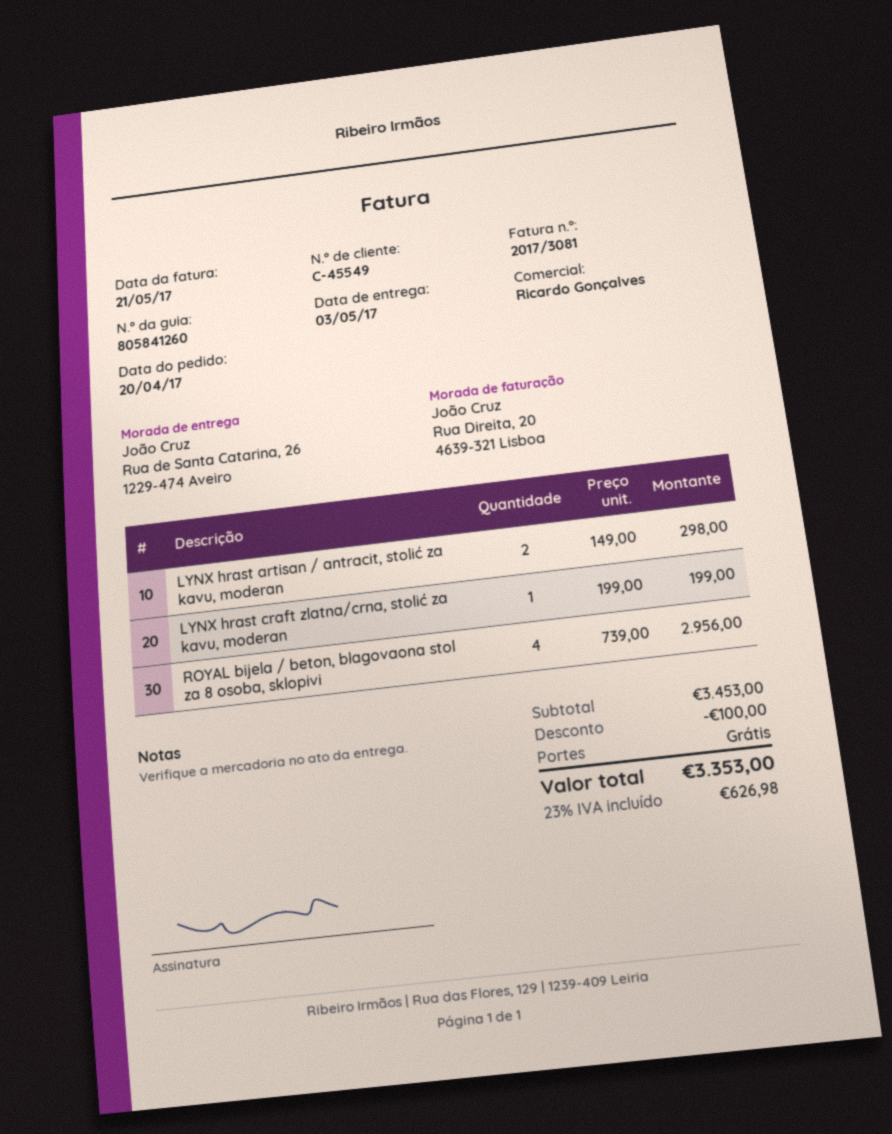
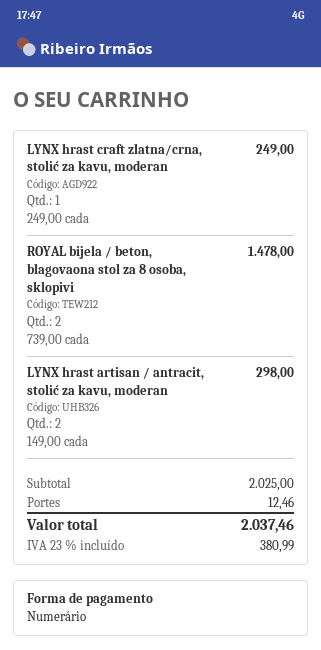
LYNX hrast craft zlatna/crna, stolić za kavu, moderan: 1 x 199.00 = 199.00 -> 1 x 249.00 = 249.00
ROYAL bijela / beton, blagovaona stol za 8 osoba, sklopivi: 4 x 739.00 = 2956.00 -> 2 x 739.00 = 1478.00
subtotal: 3453.00 -> 2025.00
discount: 100.00 -> none
shipping: 0.00 -> 12.46
tax: 23% = 626.98 -> 23% = 380.99
total: 3353.00 -> 2037.46

